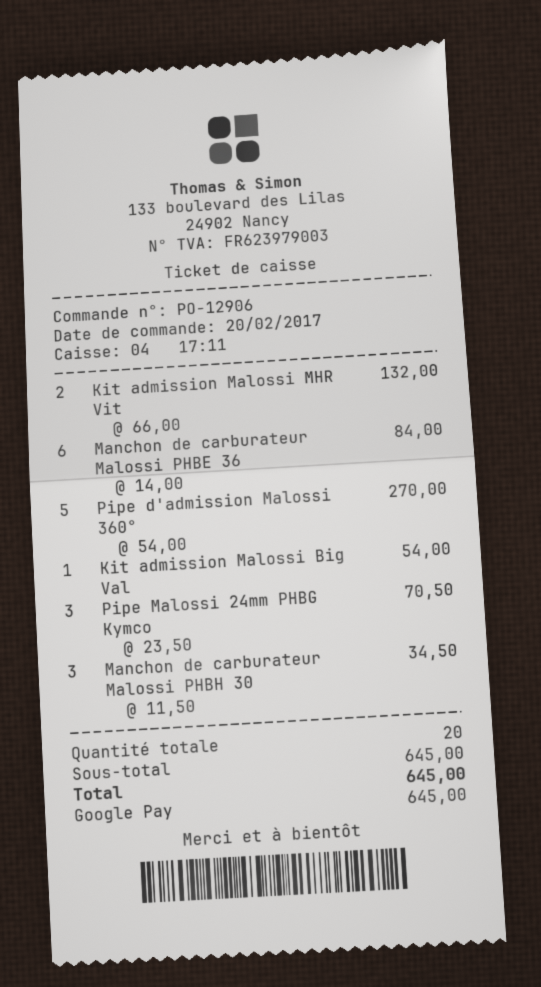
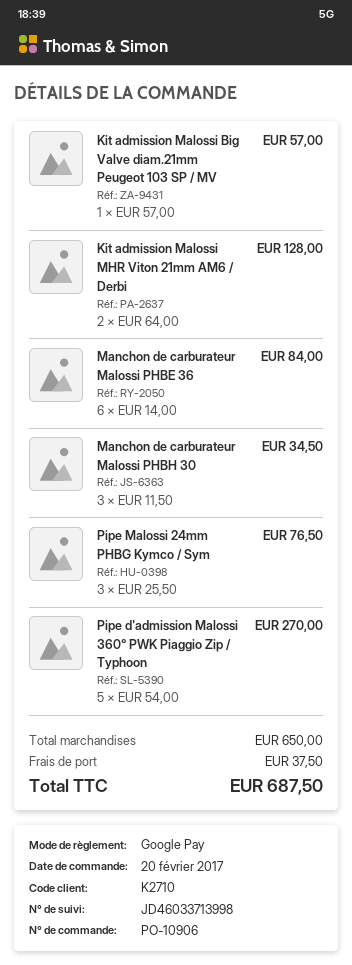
order number: PO-12906 -> PO-10906
Kit admission Malossi MHR Vit: 2 x 66.00 = 132.00 -> 2 x 64.00 = 128.00
Kit admission Malossi Big Val: 1 x 54.00 = 54.00 -> 1 x 57.00 = 57.00
Pipe Malossi 24mm PHBG Kymco: 3 x 23.50 = 70.50 -> 3 x 25.50 = 76.50
subtotal: 645.00 -> 650.00
shipping: none -> 37.50
total: 645.00 -> 687.50

